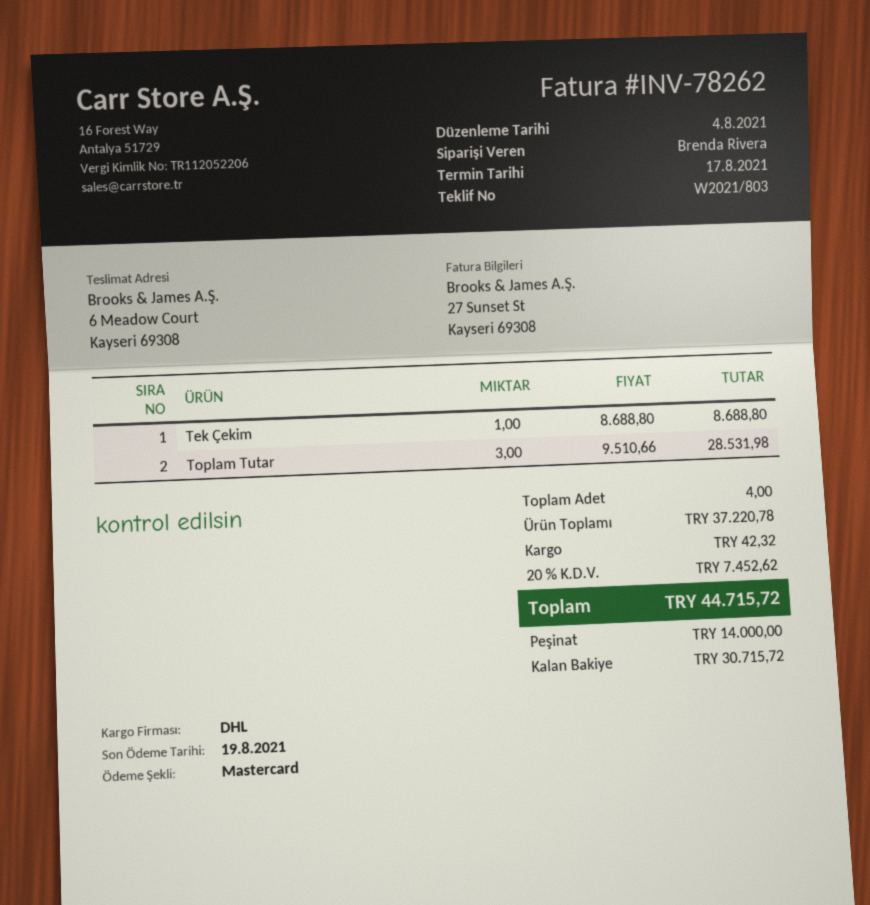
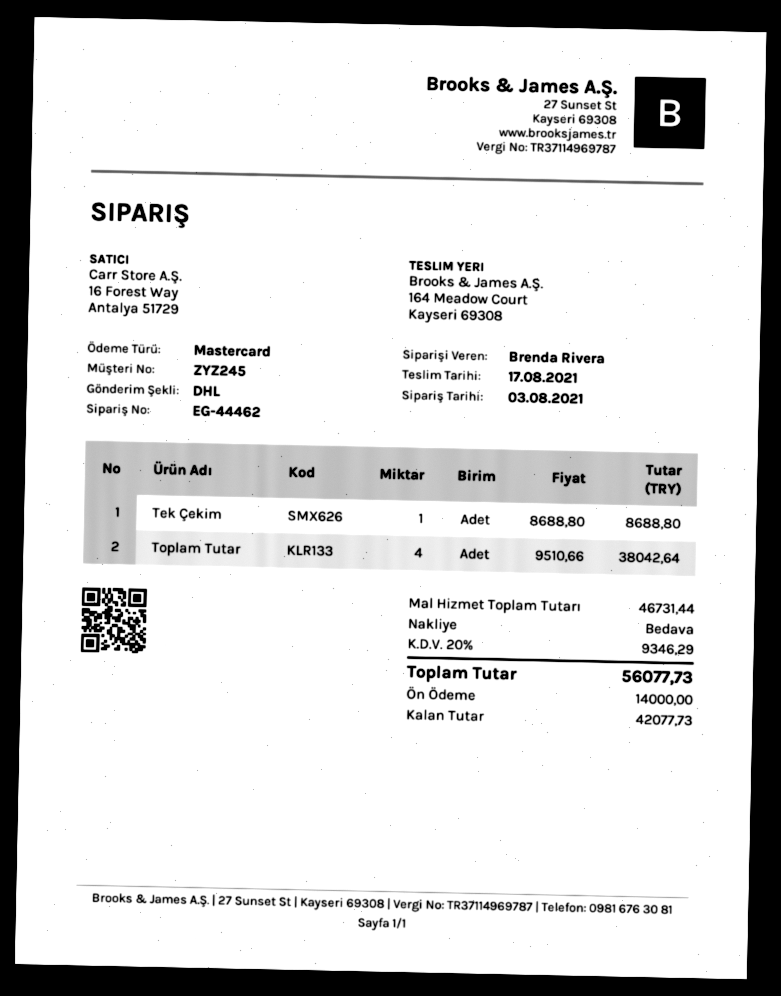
ship to: 6 Meadow Court, Kayseri 69308 -> 164 Meadow Court, Kayseri 69308
Toplam Tutar: 3 x 9510.66 = 28531.98 -> 4 x 9510.66 = 38042.64
subtotal: 37220.78 -> 46731.44
shipping: 42.32 -> 0.00
tax: 20% = 7452.62 -> 20% = 9346.29
total: 44715.72 -> 56077.73
balance: 30715.72 -> 42077.73

